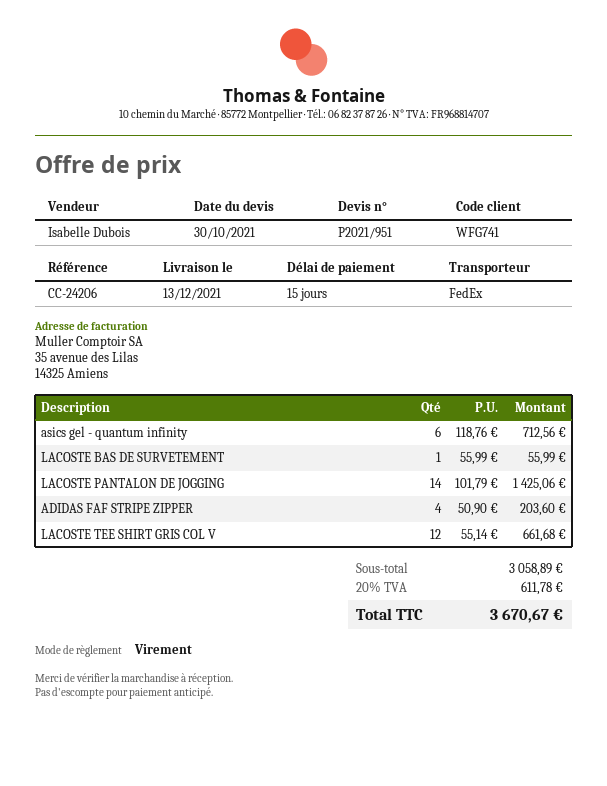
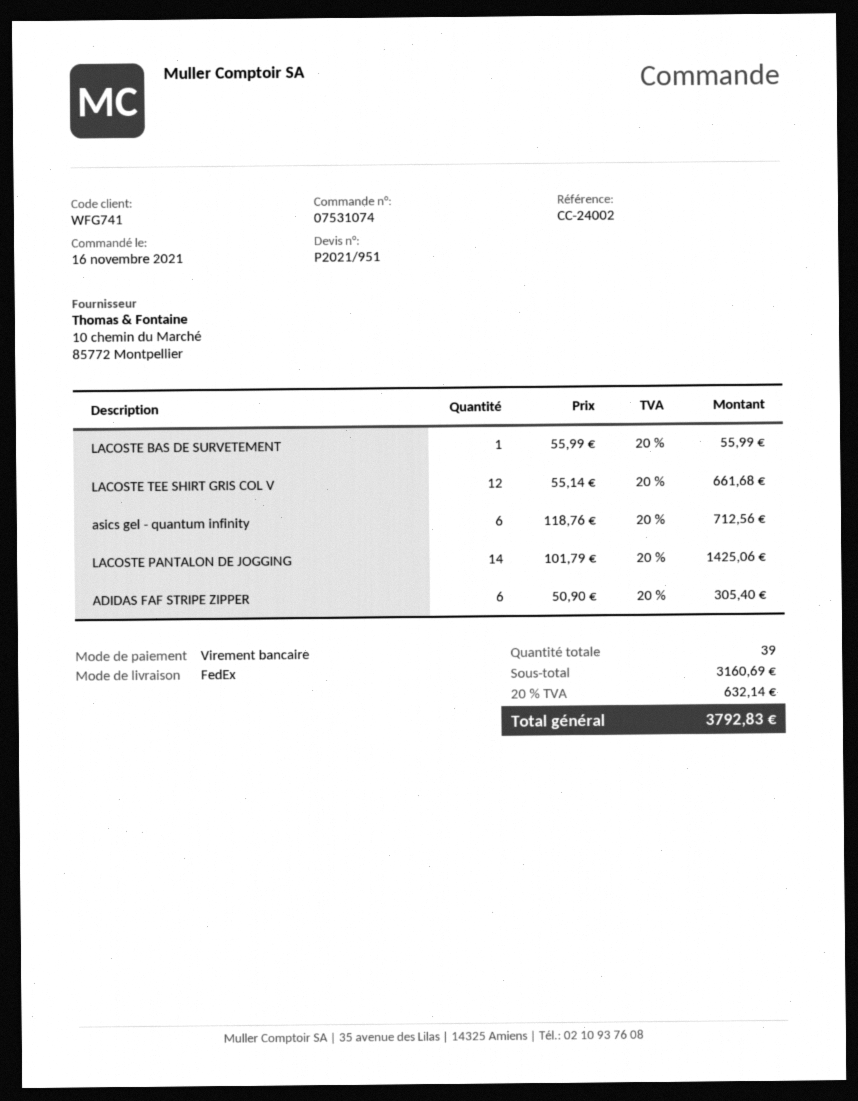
reference: CC-24206 -> CC-24002
ADIDAS FAF STRIPE ZIPPER: 4 x 50.90 = 203.60 -> 6 x 50.90 = 305.40
subtotal: 3058.89 -> 3160.69
tax: 20% = 611.78 -> 20% = 632.14
total: 3670.67 -> 3792.83

